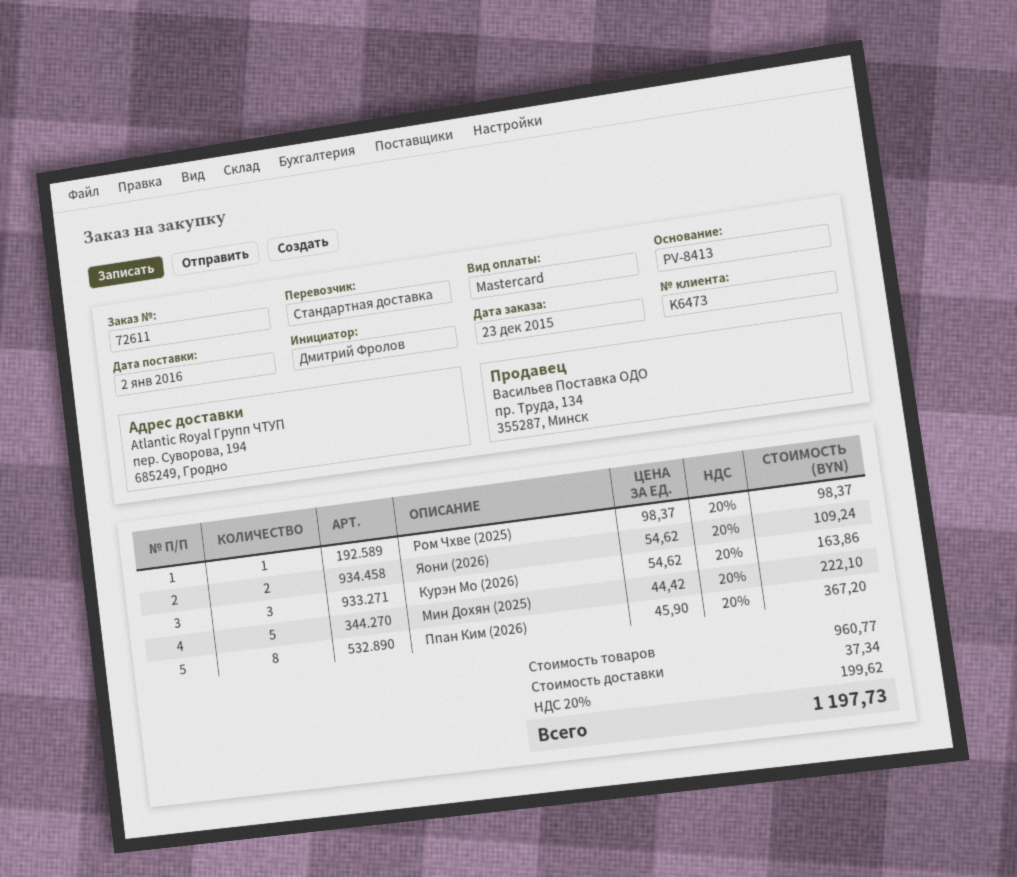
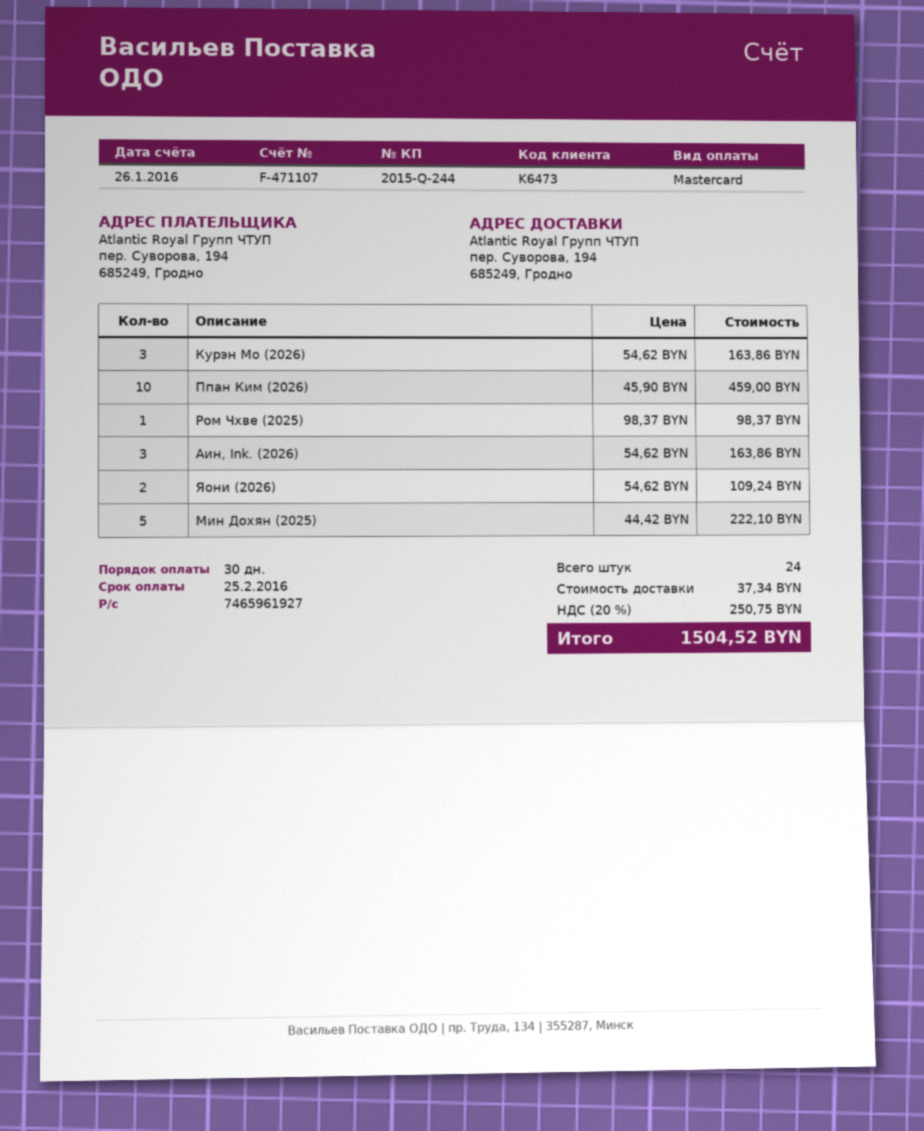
Ппан Ким (2026): 8 x 45.90 = 367.20 -> 10 x 45.90 = 459.00
Аин, Ink. (2026): none -> 3 x 54.62 = 163.86
tax: 20% = 199.62 -> 20% = 250.75
total: 1197.73 -> 1504.52

